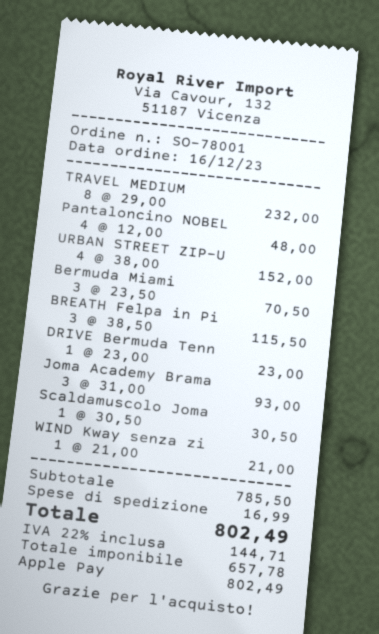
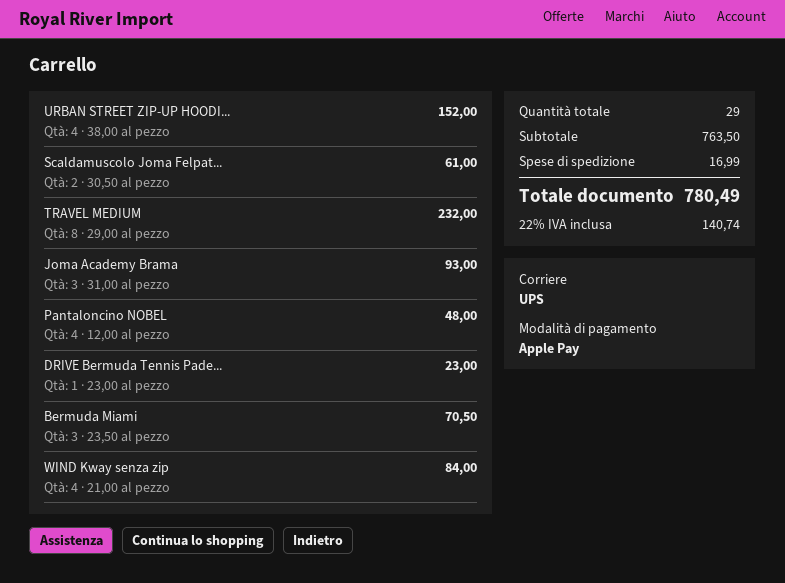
BREATH Felpa in Pi: 3 x 38.50 = 115.50 -> none
Scaldamuscolo Joma: 1 x 30.50 = 30.50 -> 2 x 30.50 = 61.00
WIND Kway senza zi: 1 x 21.00 = 21.00 -> 4 x 21.00 = 84.00
subtotal: 785.50 -> 763.50
tax: 22% = 144.71 -> 22% = 140.74
total: 802.49 -> 780.49

